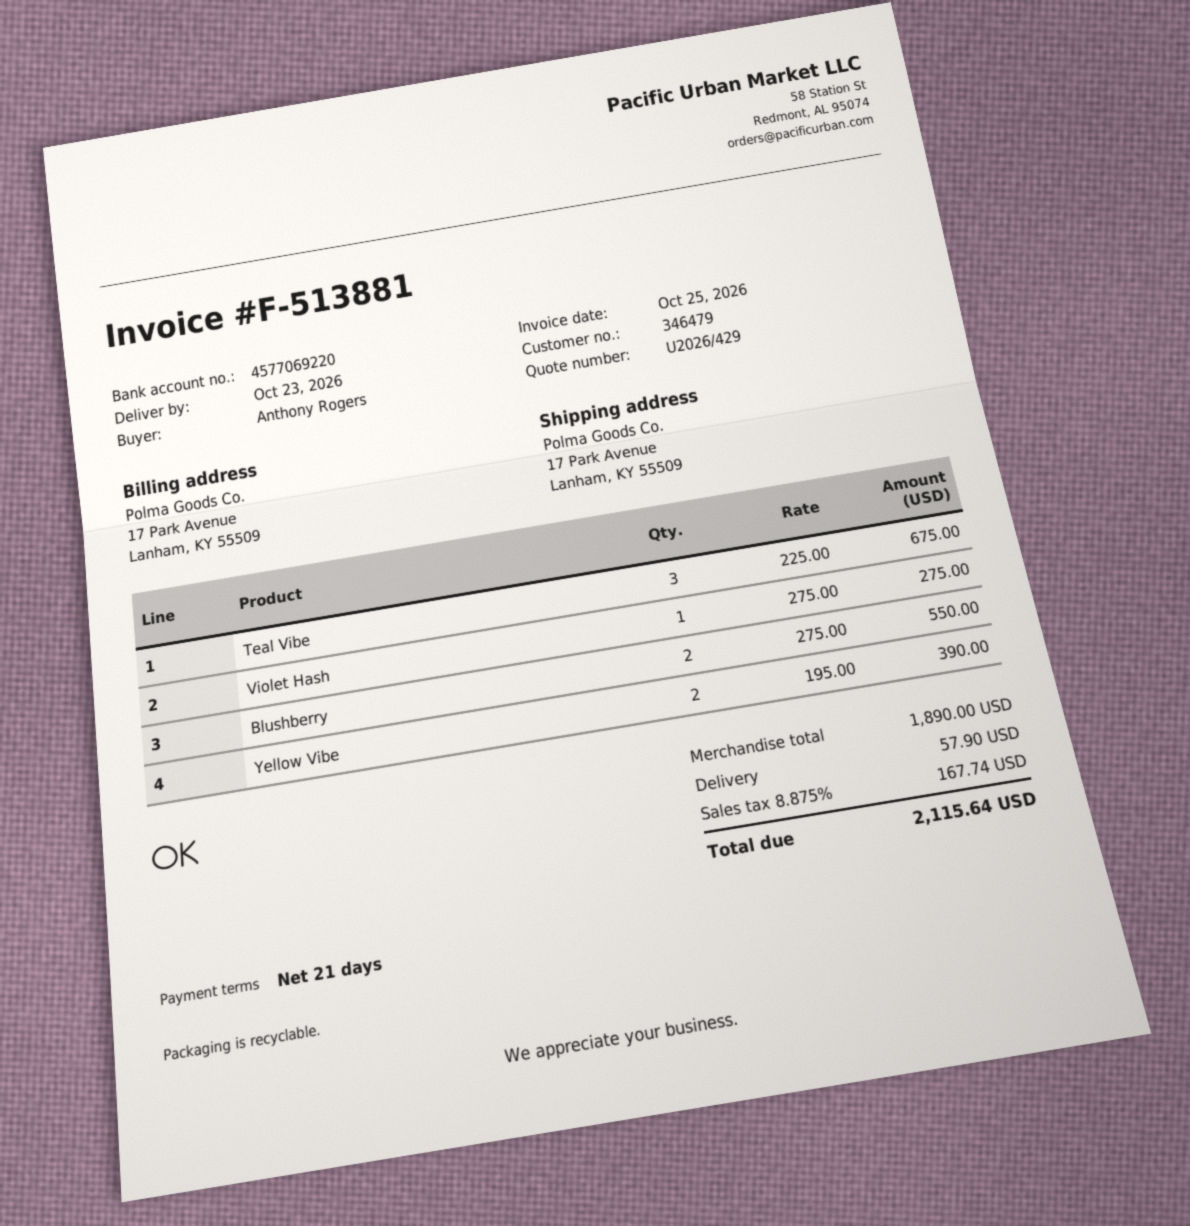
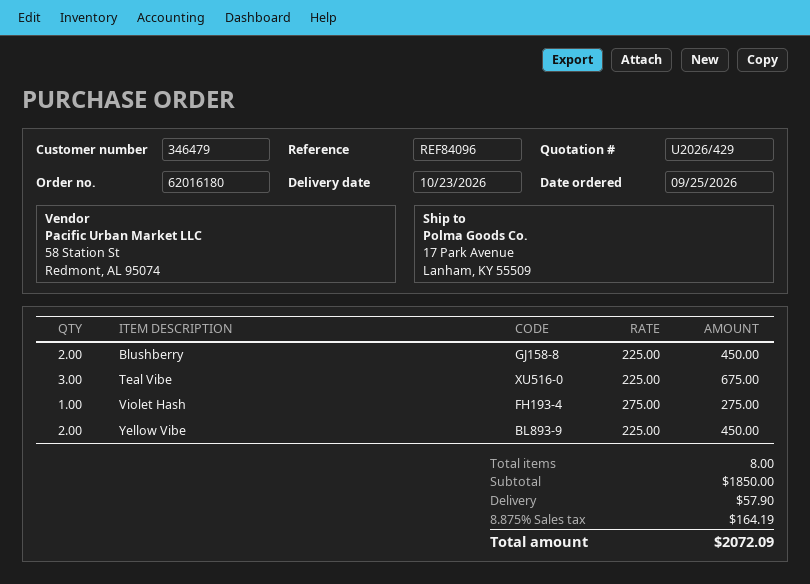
Blushberry: 2 x 275.00 = 550.00 -> 2 x 225.00 = 450.00
Yellow Vibe: 2 x 195.00 = 390.00 -> 2 x 225.00 = 450.00
subtotal: 1890.00 -> 1850.00
tax: 8.875% = 167.74 -> 8.875% = 164.19
total: 2115.64 -> 2072.09

